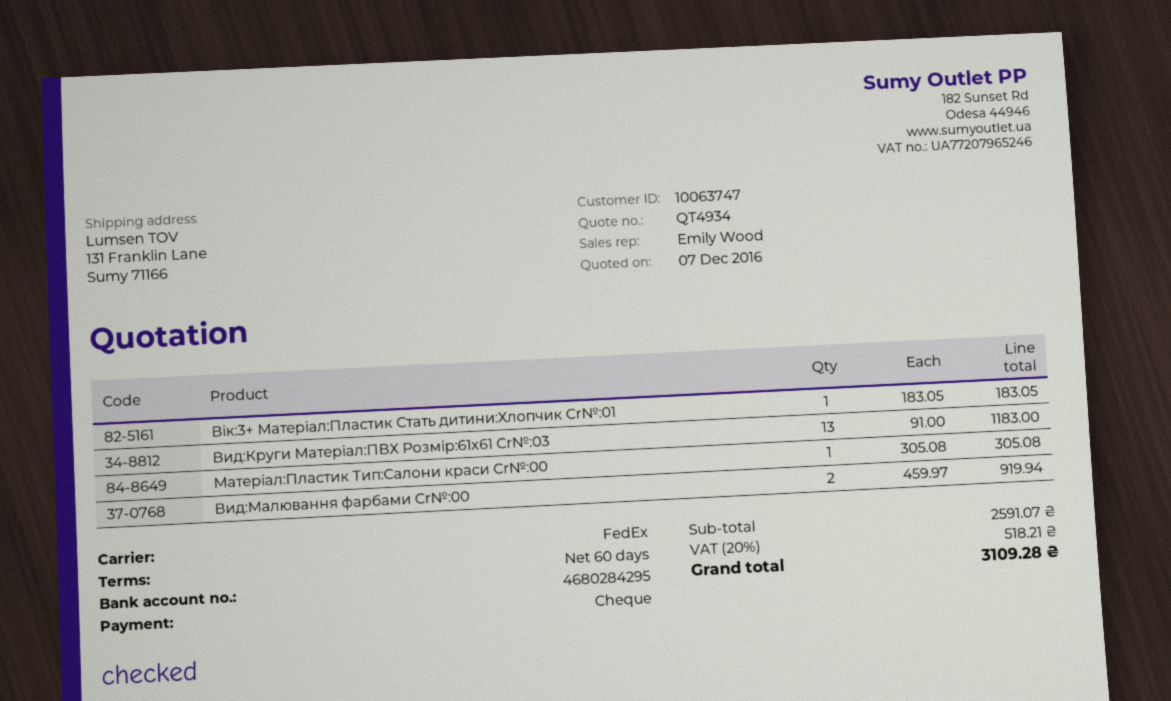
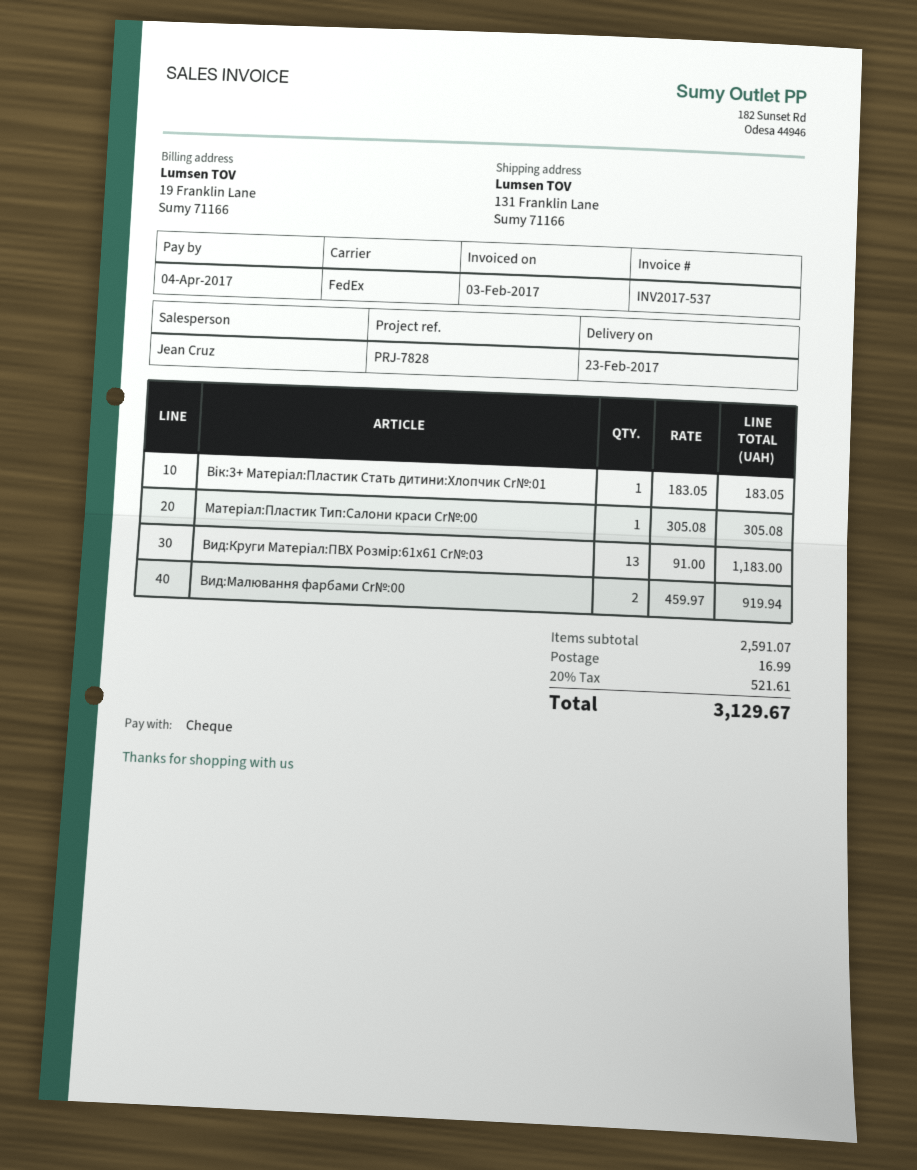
sales rep: Emily Wood -> Jean Cruz
shipping: none -> 16.99
tax: 20% = 518.21 -> 20% = 521.61
total: 3109.28 -> 3129.67

